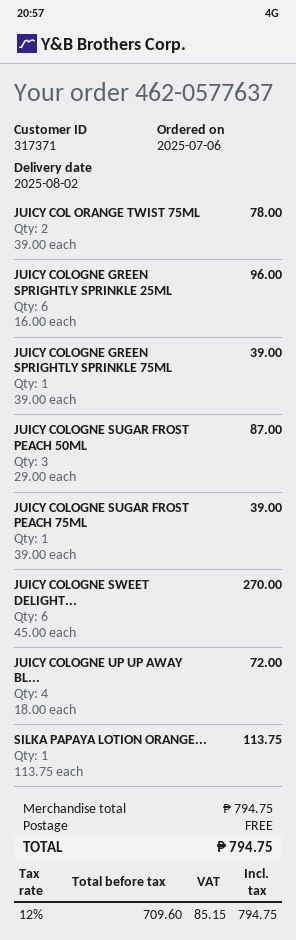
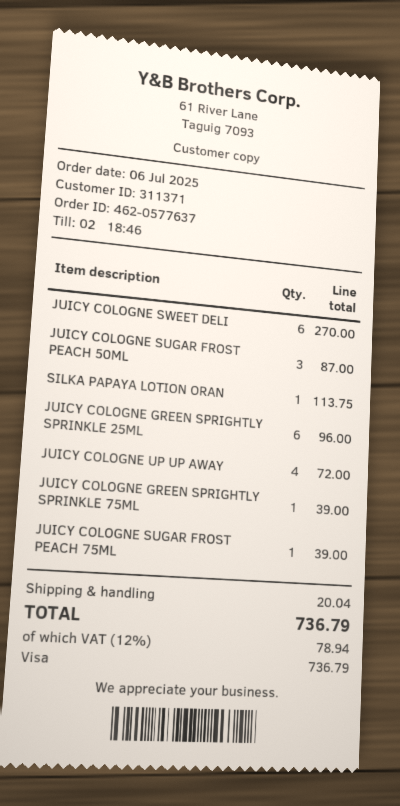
customer number: 317371 -> 311371
JUICY COL ORANGE TWIST 75ML: 2 for 78.00 -> none
shipping: 0.00 -> 20.04
tax: 12% = 85.15 -> 12% = 78.94
total: 794.75 -> 736.79

